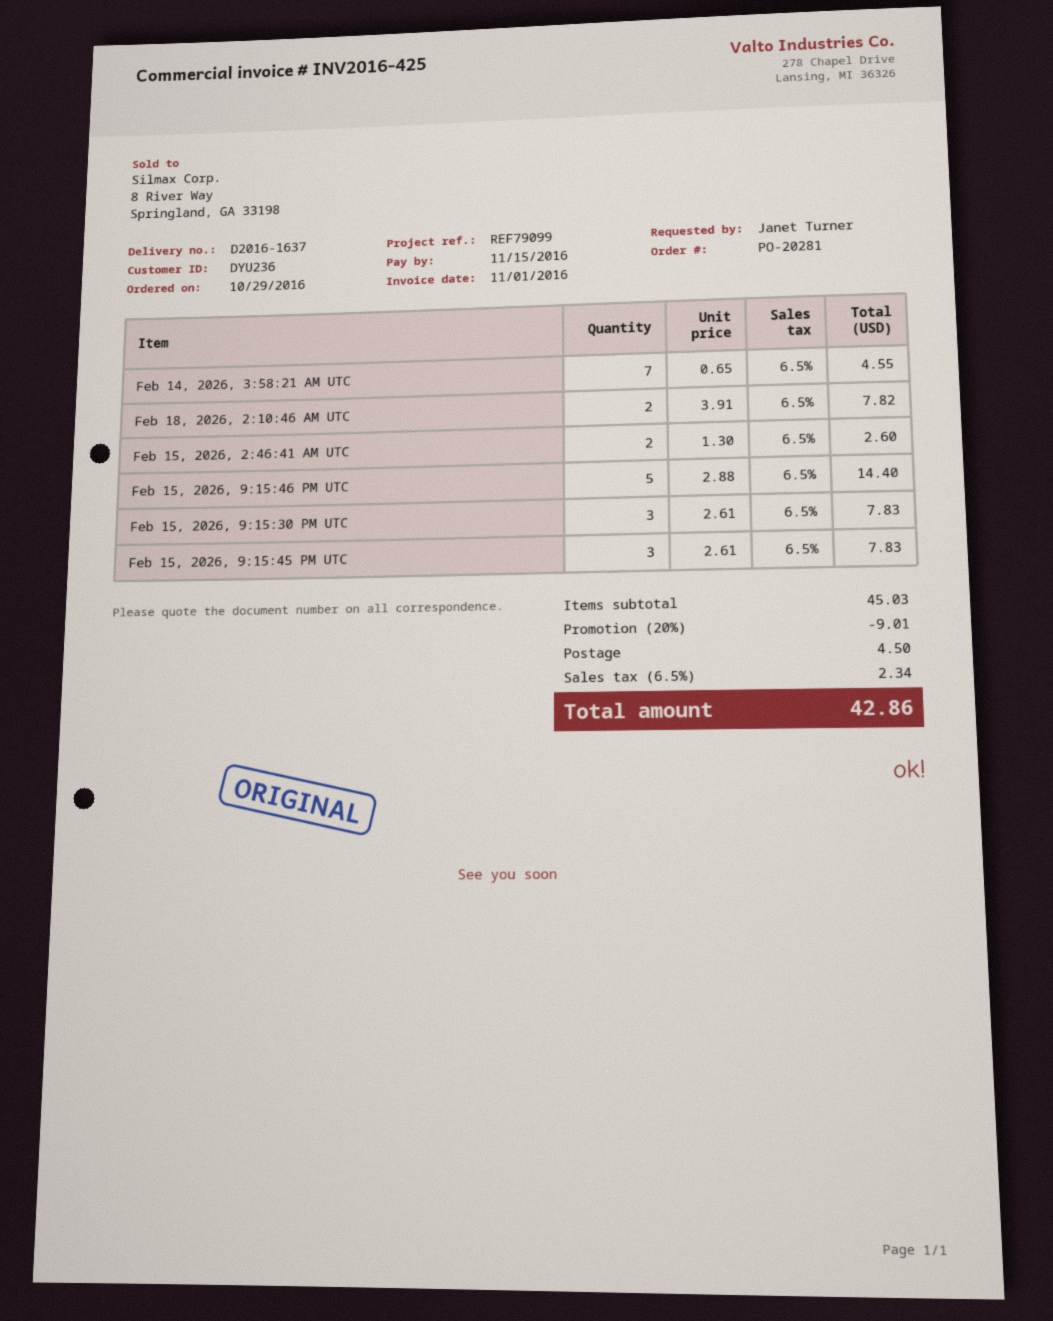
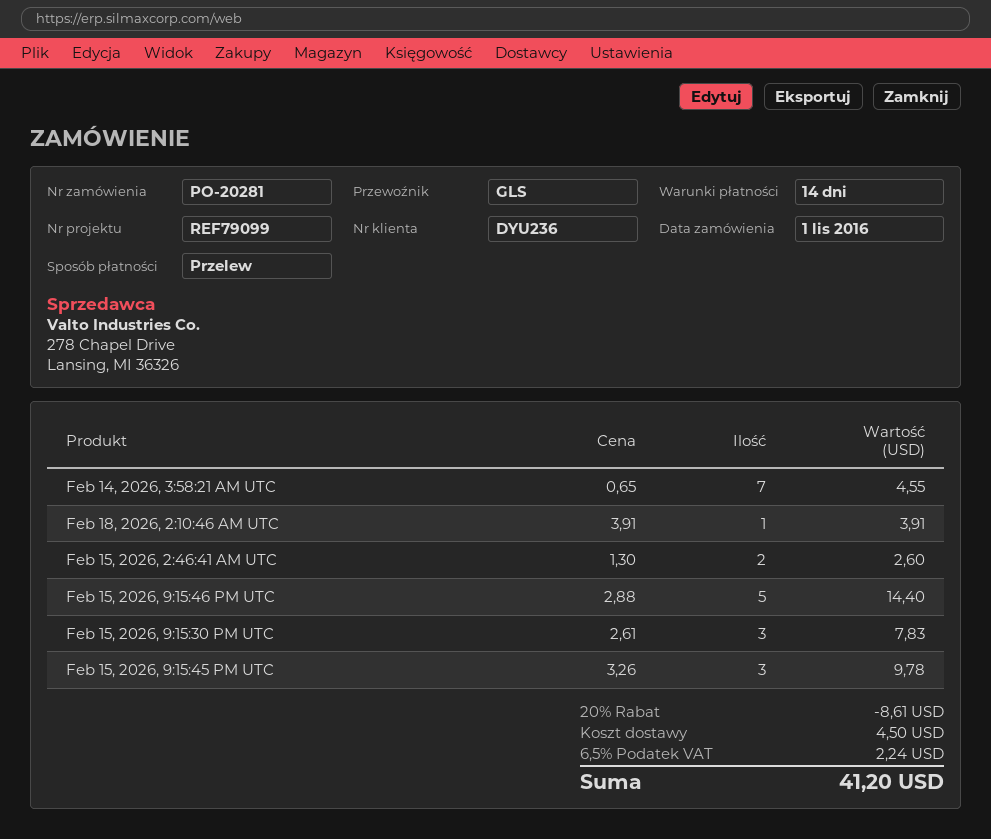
order date: 2016-10-29 -> 2016-11-01
Feb 18, 2026, 2:10:46 AM UTC: 2 x 3.91 = 7.82 -> 1 x 3.91 = 3.91
Feb 15, 2026, 9:15:45 PM UTC: 3 x 2.61 = 7.83 -> 3 x 3.26 = 9.78
discount: 20% = 9.01 -> 20% = 8.61
tax: 6.5% = 2.34 -> 6.5% = 2.24
total: 42.86 -> 41.20

